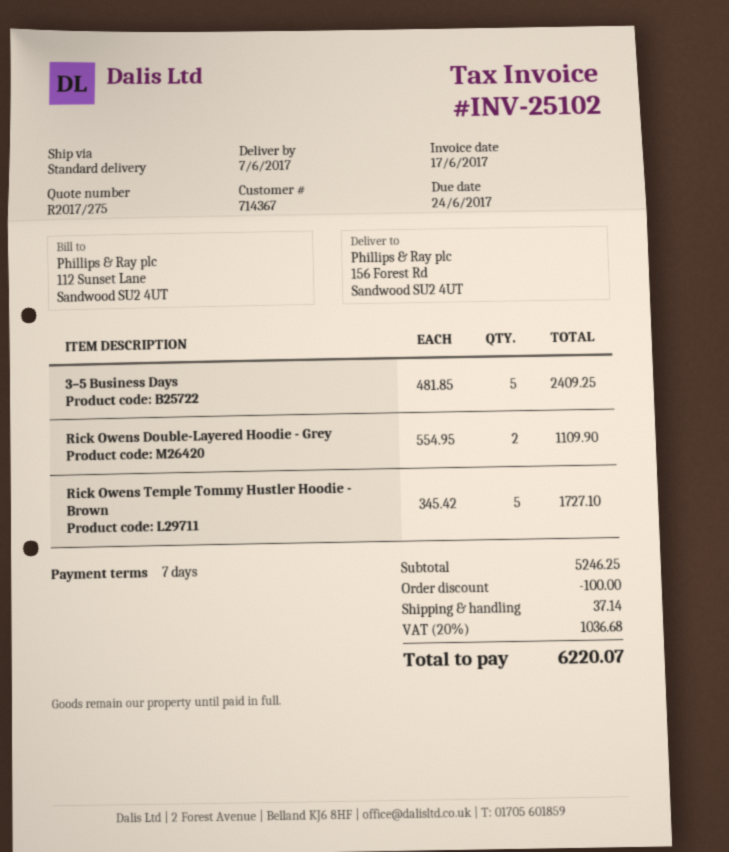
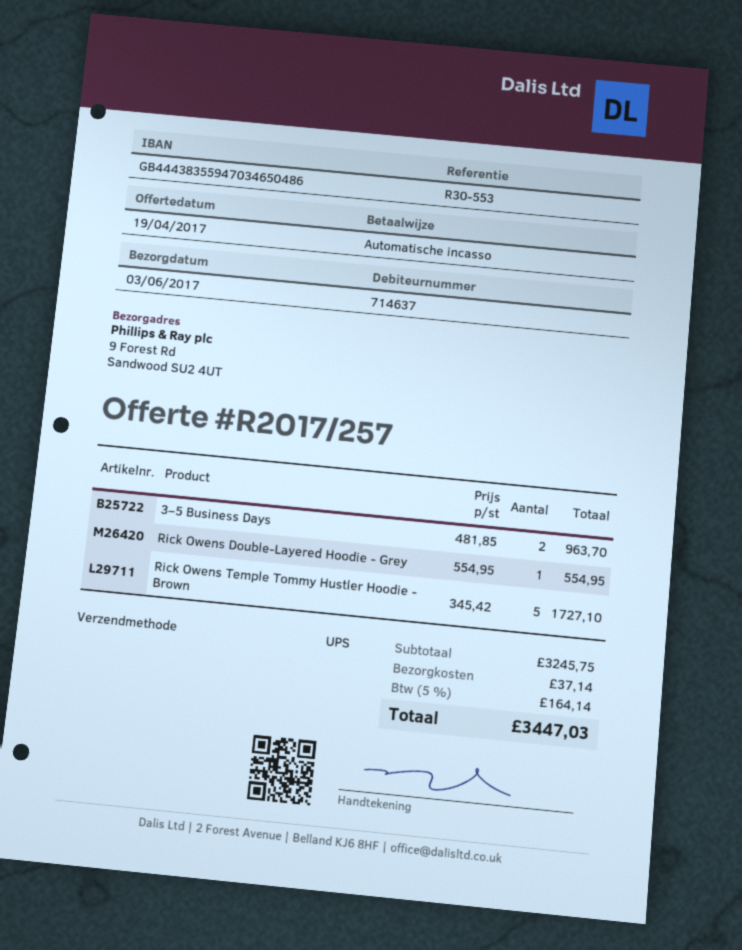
quote number: R2017/275 -> R2017/257
delivery date: 2017-06-07 -> 2017-06-03
customer number: 714367 -> 714637
shipping method: standard -> UPS
ship to: 156 Forest Rd, Sandwood SU2 4UT -> 9 Forest Rd, Sandwood SU2 4UT
3–5 Business Days: 5 x 481.85 = 2409.25 -> 2 x 481.85 = 963.70
Rick Owens Double-Layered Hoodie - Grey: 2 x 554.95 = 1109.90 -> 1 x 554.95 = 554.95
subtotal: 5246.25 -> 3245.75
discount: 100.00 -> none
tax: 20% = 1036.68 -> 5% = 164.14
total: 6220.07 -> 3447.03

